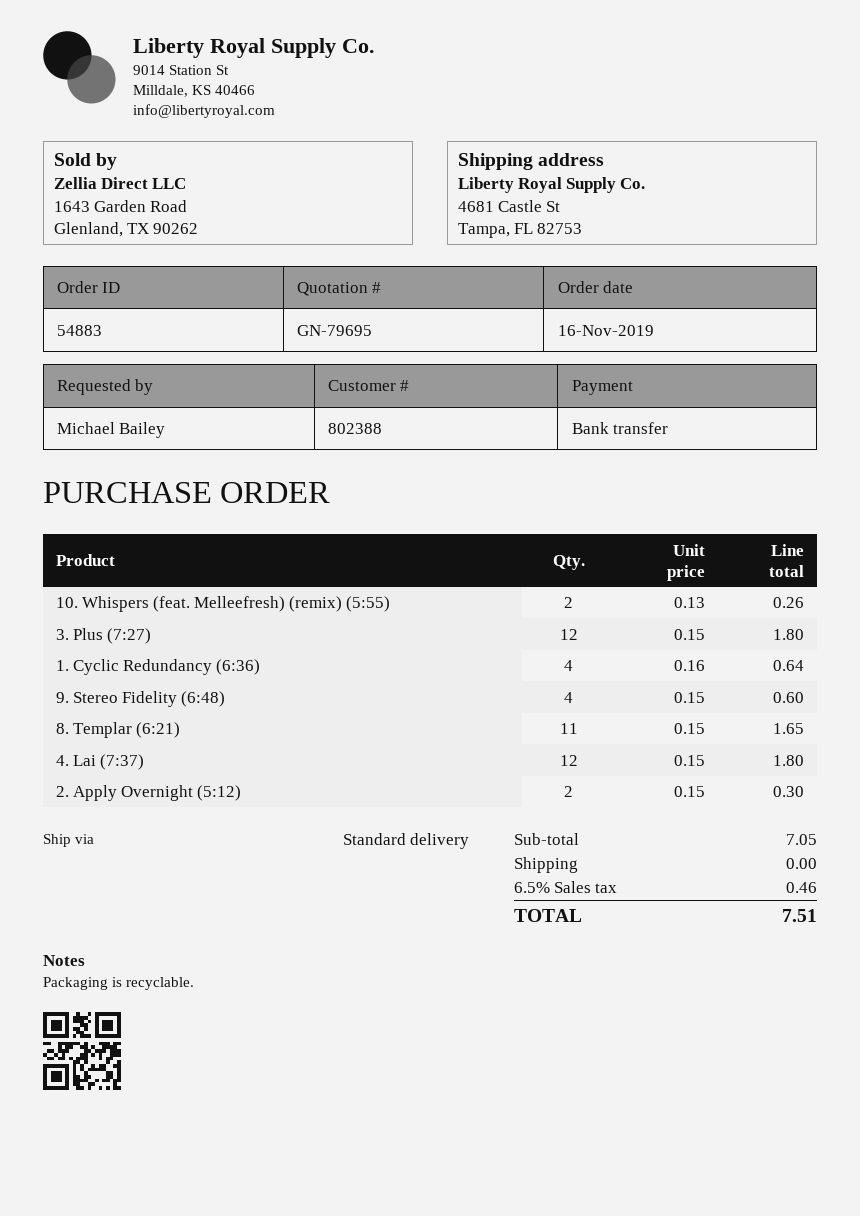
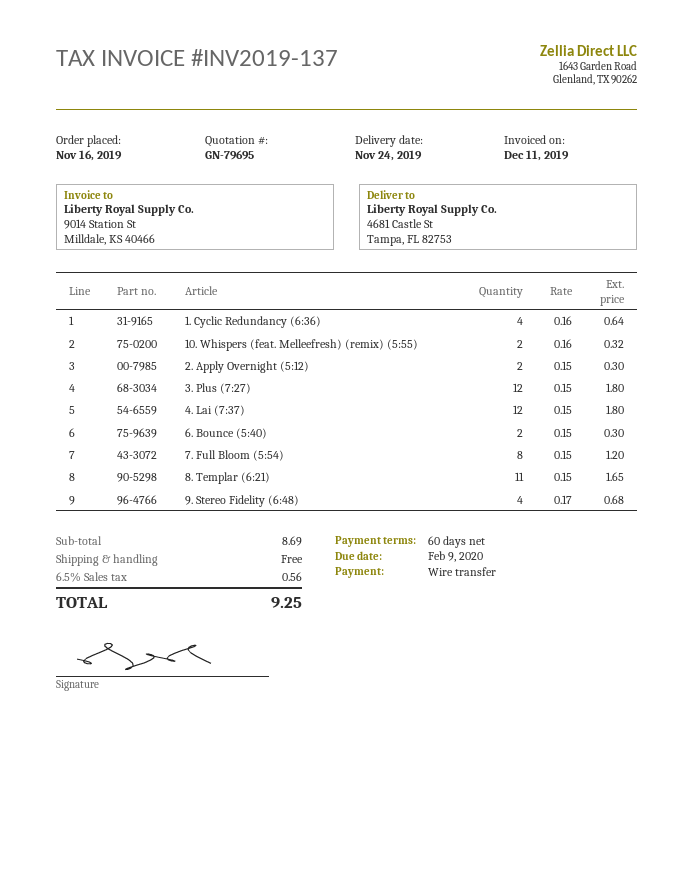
10. Whispers (feat. Melleefresh) (remix) (5:55): 2 x 0.13 = 0.26 -> 2 x 0.16 = 0.32
9. Stereo Fidelity (6:48): 4 x 0.15 = 0.60 -> 4 x 0.17 = 0.68
6. Bounce (5:40): none -> 2 x 0.15 = 0.30
7. Full Bloom (5:54): none -> 8 x 0.15 = 1.20
subtotal: 7.05 -> 8.69
tax: 6.5% = 0.46 -> 6.5% = 0.56
total: 7.51 -> 9.25

